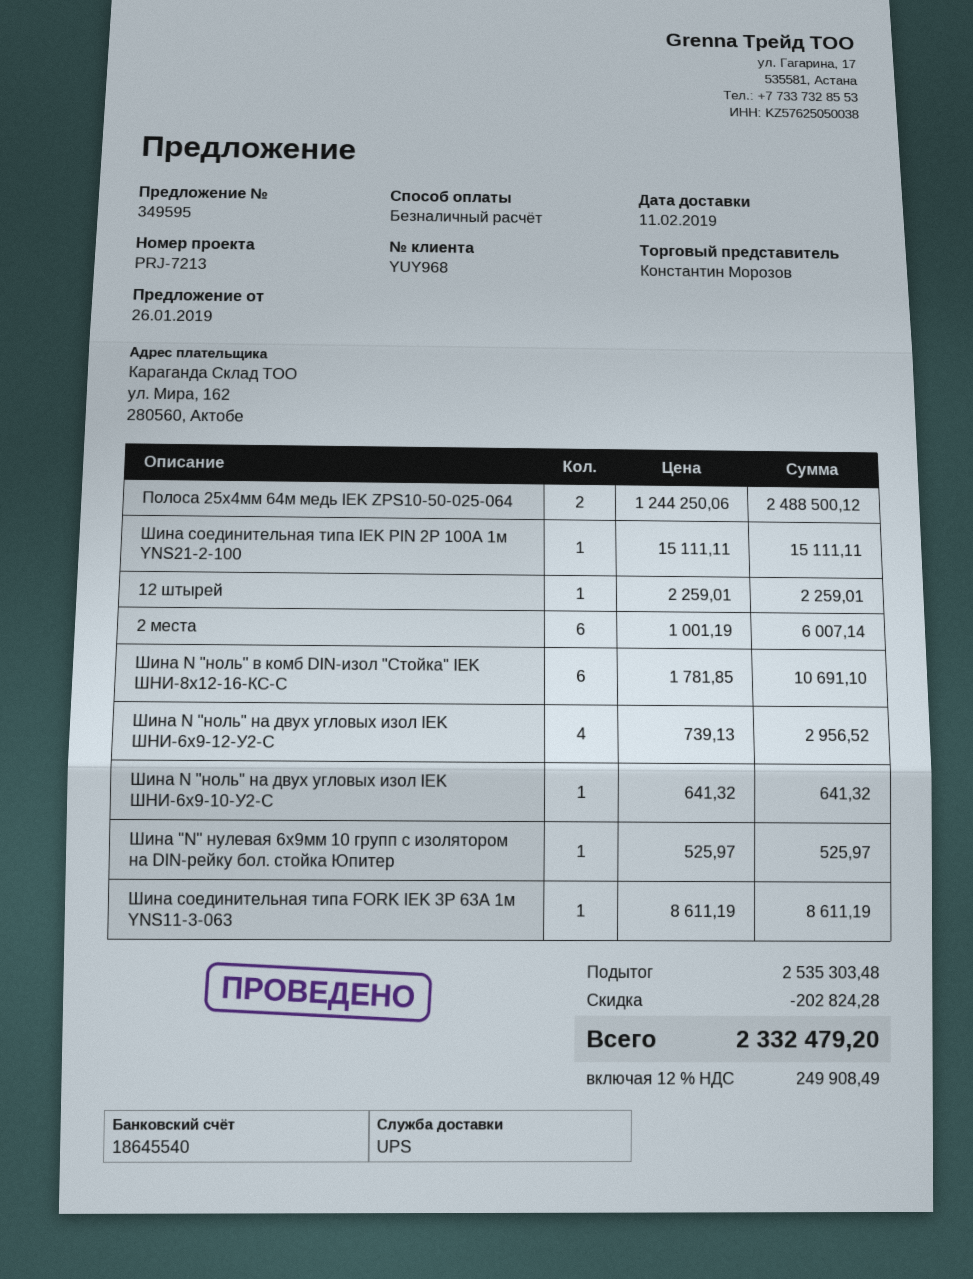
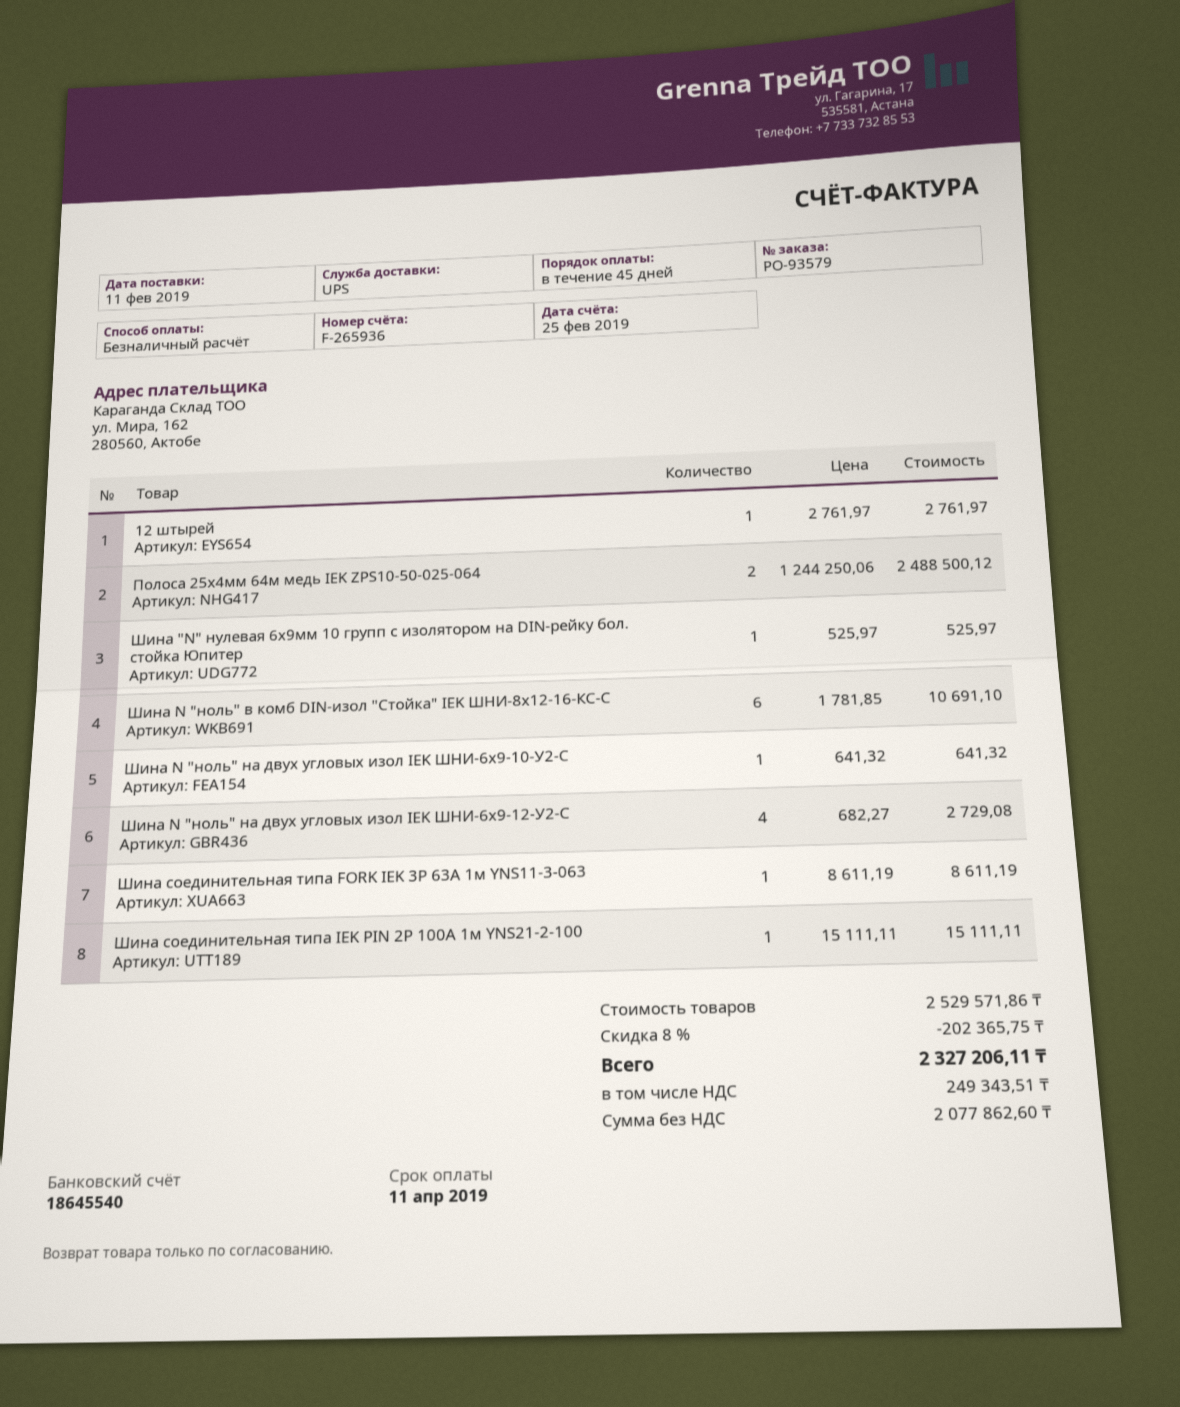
12 штырей: 1 x 2259.01 = 2259.01 -> 1 x 2761.97 = 2761.97
2 места: 6 x 1001.19 = 6007.14 -> none
Шина N "ноль" на двух угловых изол IEK ШНИ-6х9-12-У2-С: 4 x 739.13 = 2956.52 -> 4 x 682.27 = 2729.08
subtotal: 2535303.48 -> 2529571.86
discount: 202824.28 -> 202365.75
tax: 249908.49 -> 249343.51
total: 2332479.20 -> 2327206.11

